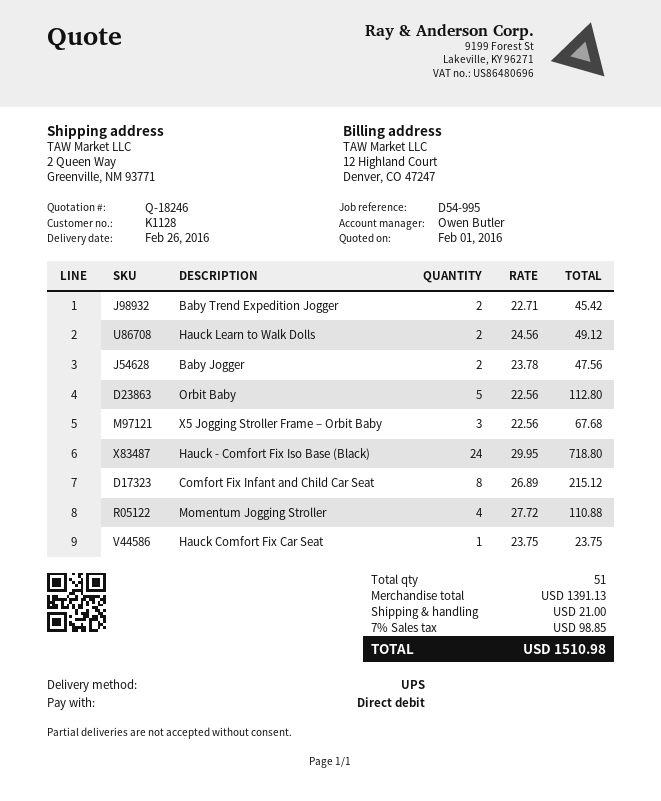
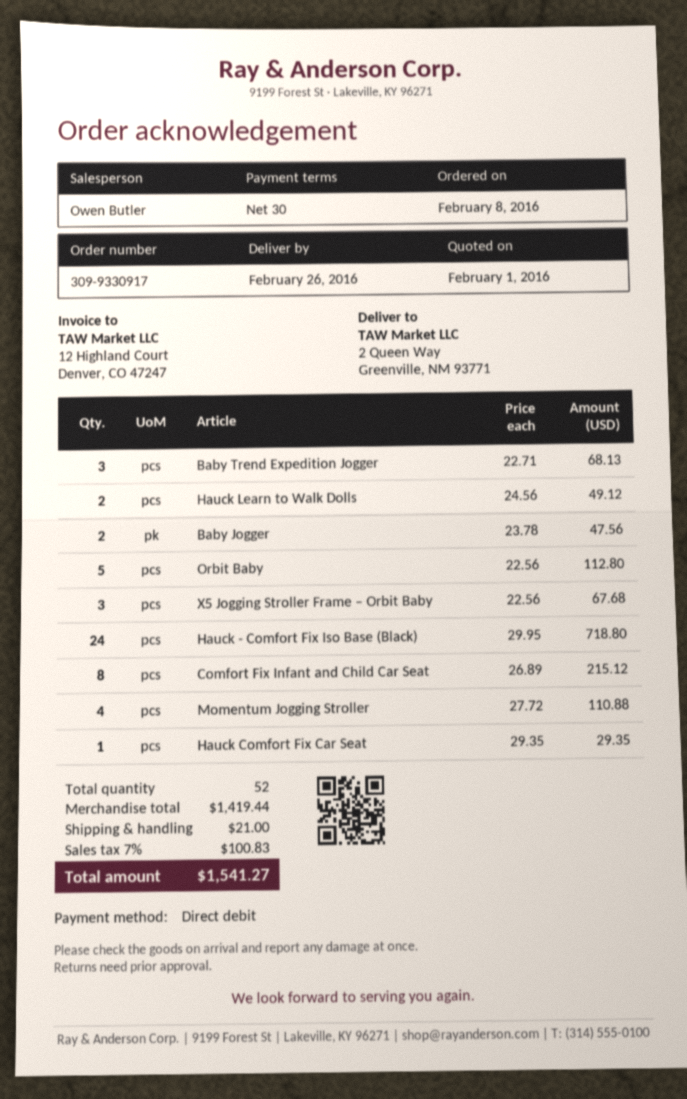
Baby Trend Expedition Jogger: 2 x 22.71 = 45.42 -> 3 x 22.71 = 68.13
Hauck Comfort Fix Car Seat: 1 x 23.75 = 23.75 -> 1 x 29.35 = 29.35
total quantity: 51 -> 52
subtotal: 1391.13 -> 1419.44
tax: 7% = 98.85 -> 7% = 100.83
total: 1510.98 -> 1541.27

